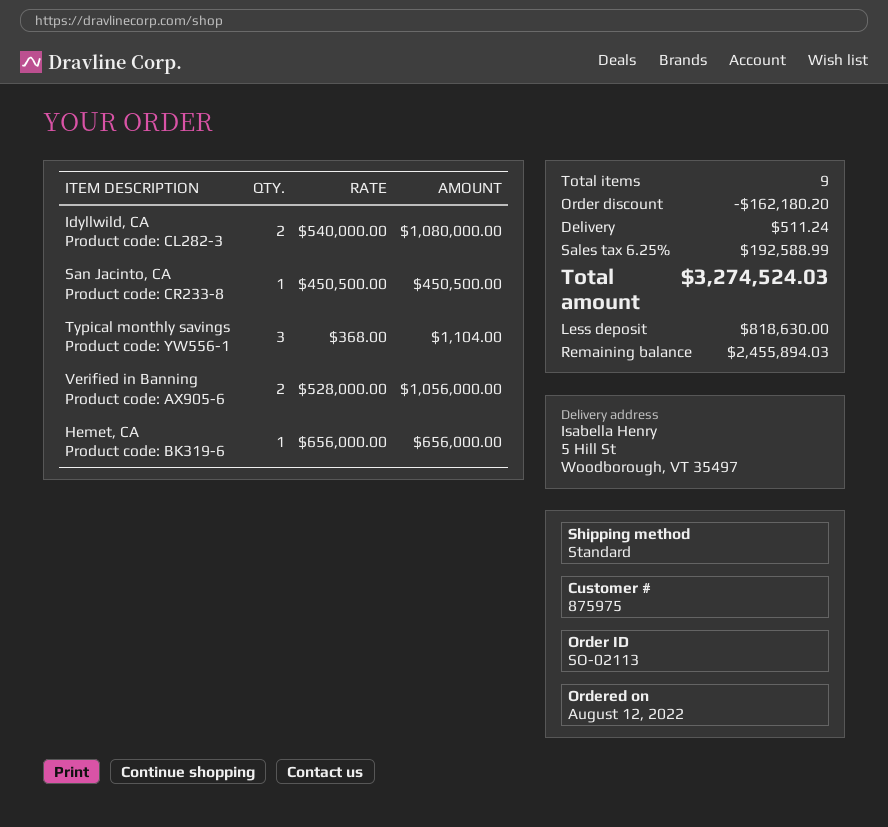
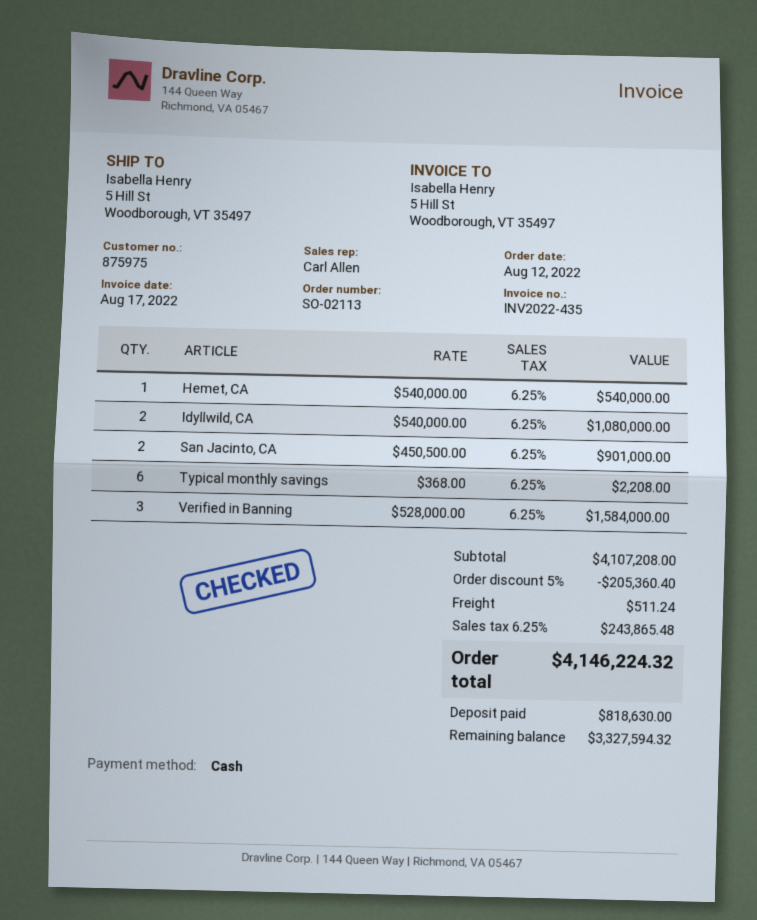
San Jacinto, CA: 1 x 450500.00 = 450500.00 -> 2 x 450500.00 = 901000.00
Typical monthly savings: 3 x 368.00 = 1104.00 -> 6 x 368.00 = 2208.00
Verified in Banning: 2 x 528000.00 = 1056000.00 -> 3 x 528000.00 = 1584000.00
Hemet, CA: 1 x 656000.00 = 656000.00 -> 1 x 540000.00 = 540000.00
discount: 162180.20 -> 205360.40
tax: 6.25% = 192588.99 -> 6.25% = 243865.48
total: 3274524.03 -> 4146224.32
balance: 2455894.03 -> 3327594.32

